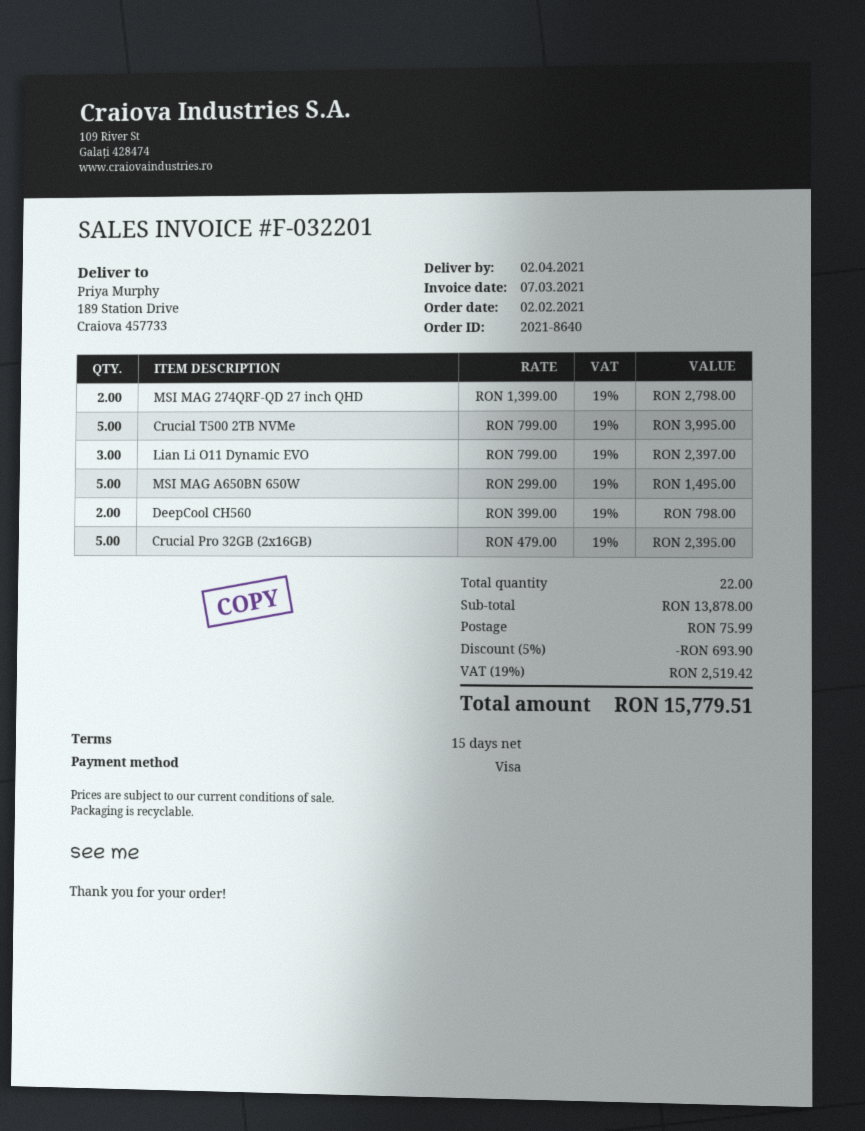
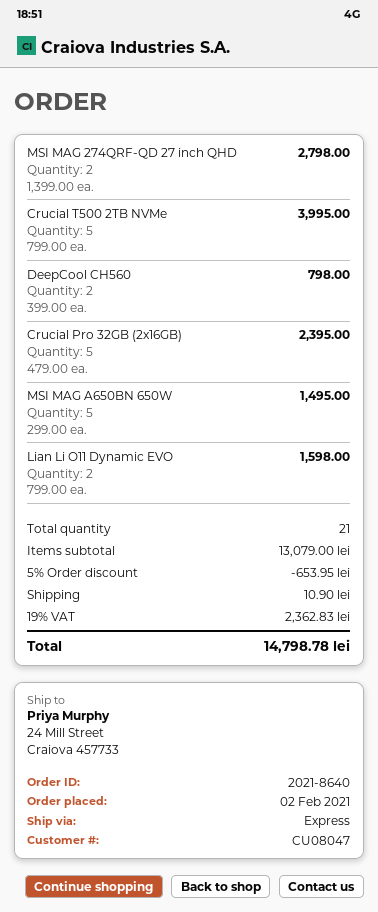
ship to: 189 Station Drive, Craiova 457733 -> 24 Mill Street, Craiova 457733
Lian Li O11 Dynamic EVO: 3 x 799.00 = 2397.00 -> 2 x 799.00 = 1598.00
total quantity: 22 -> 21
subtotal: 13878.00 -> 13079.00
discount: 5% = 693.90 -> 5% = 653.95
shipping: 75.99 -> 10.90
tax: 19% = 2519.42 -> 19% = 2362.83
total: 15779.51 -> 14798.78

